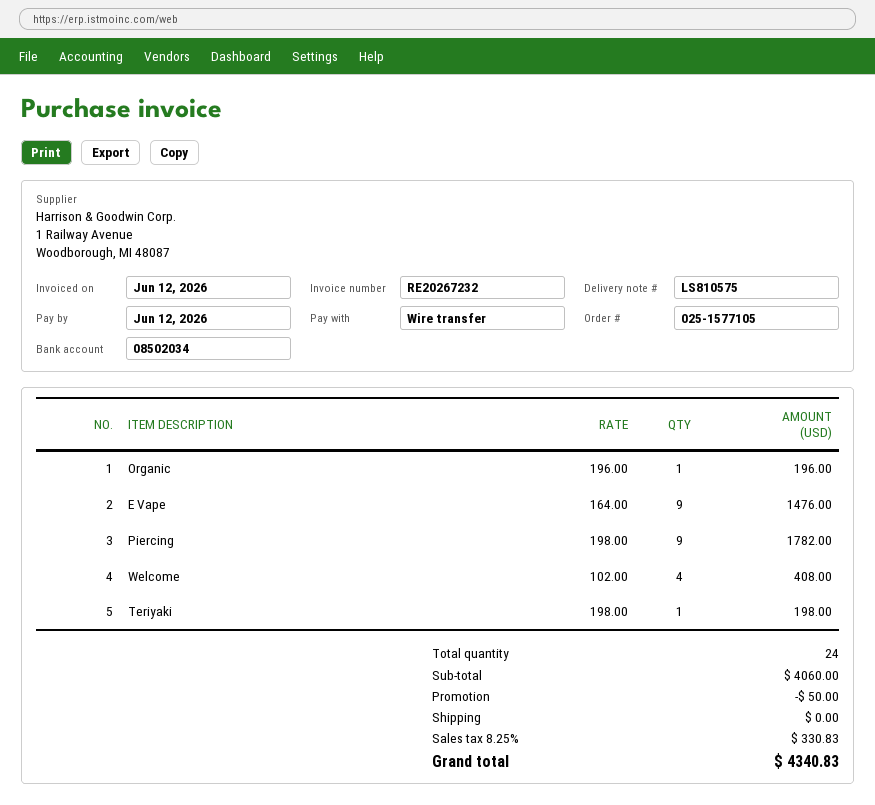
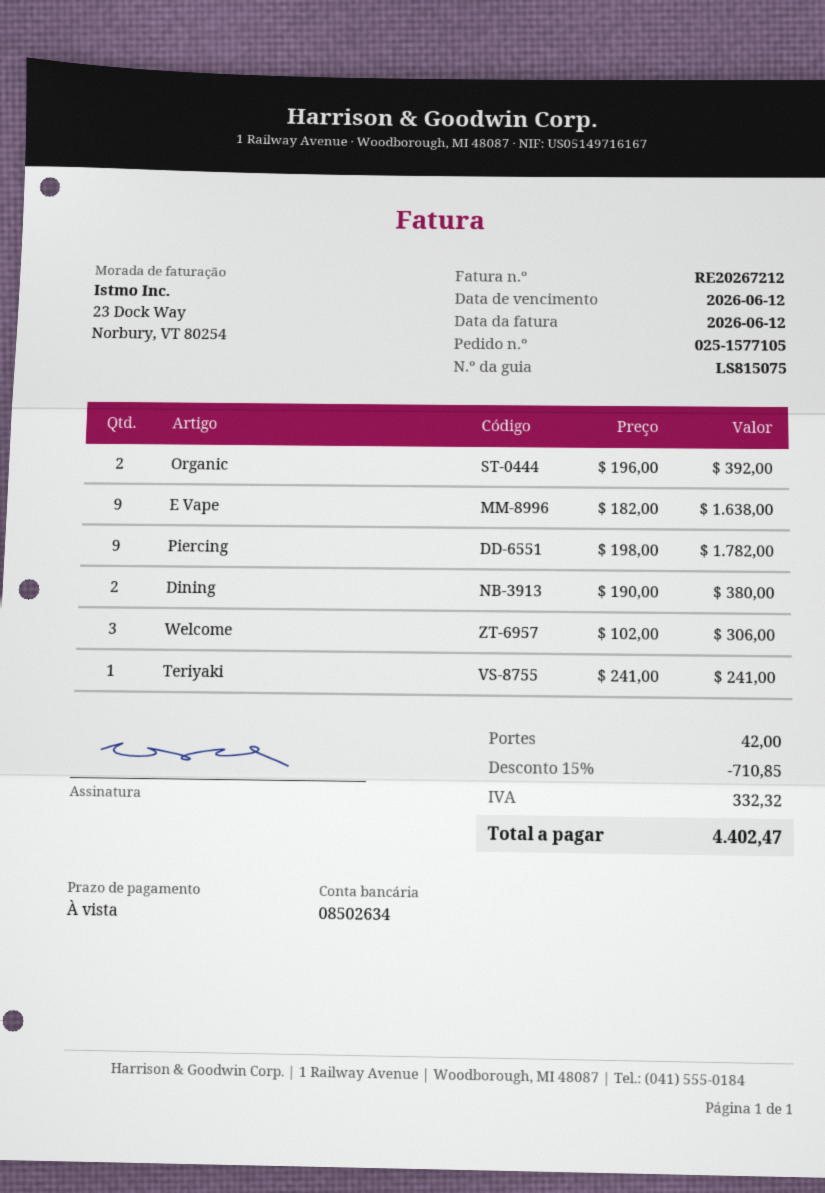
delivery note number: LS810575 -> LS815075
invoice number: RE20267232 -> RE20267212
bank account: 08502034 -> 08502634
Organic: 1 x 196.00 = 196.00 -> 2 x 196.00 = 392.00
E Vape: 9 x 164.00 = 1476.00 -> 9 x 182.00 = 1638.00
Welcome: 4 x 102.00 = 408.00 -> 3 x 102.00 = 306.00
Teriyaki: 1 x 198.00 = 198.00 -> 1 x 241.00 = 241.00
Dining: none -> 2 x 190.00 = 380.00
discount: 50.00 -> 710.85
shipping: 0.00 -> 42.00
tax: 330.83 -> 332.32
total: 4340.83 -> 4402.47

